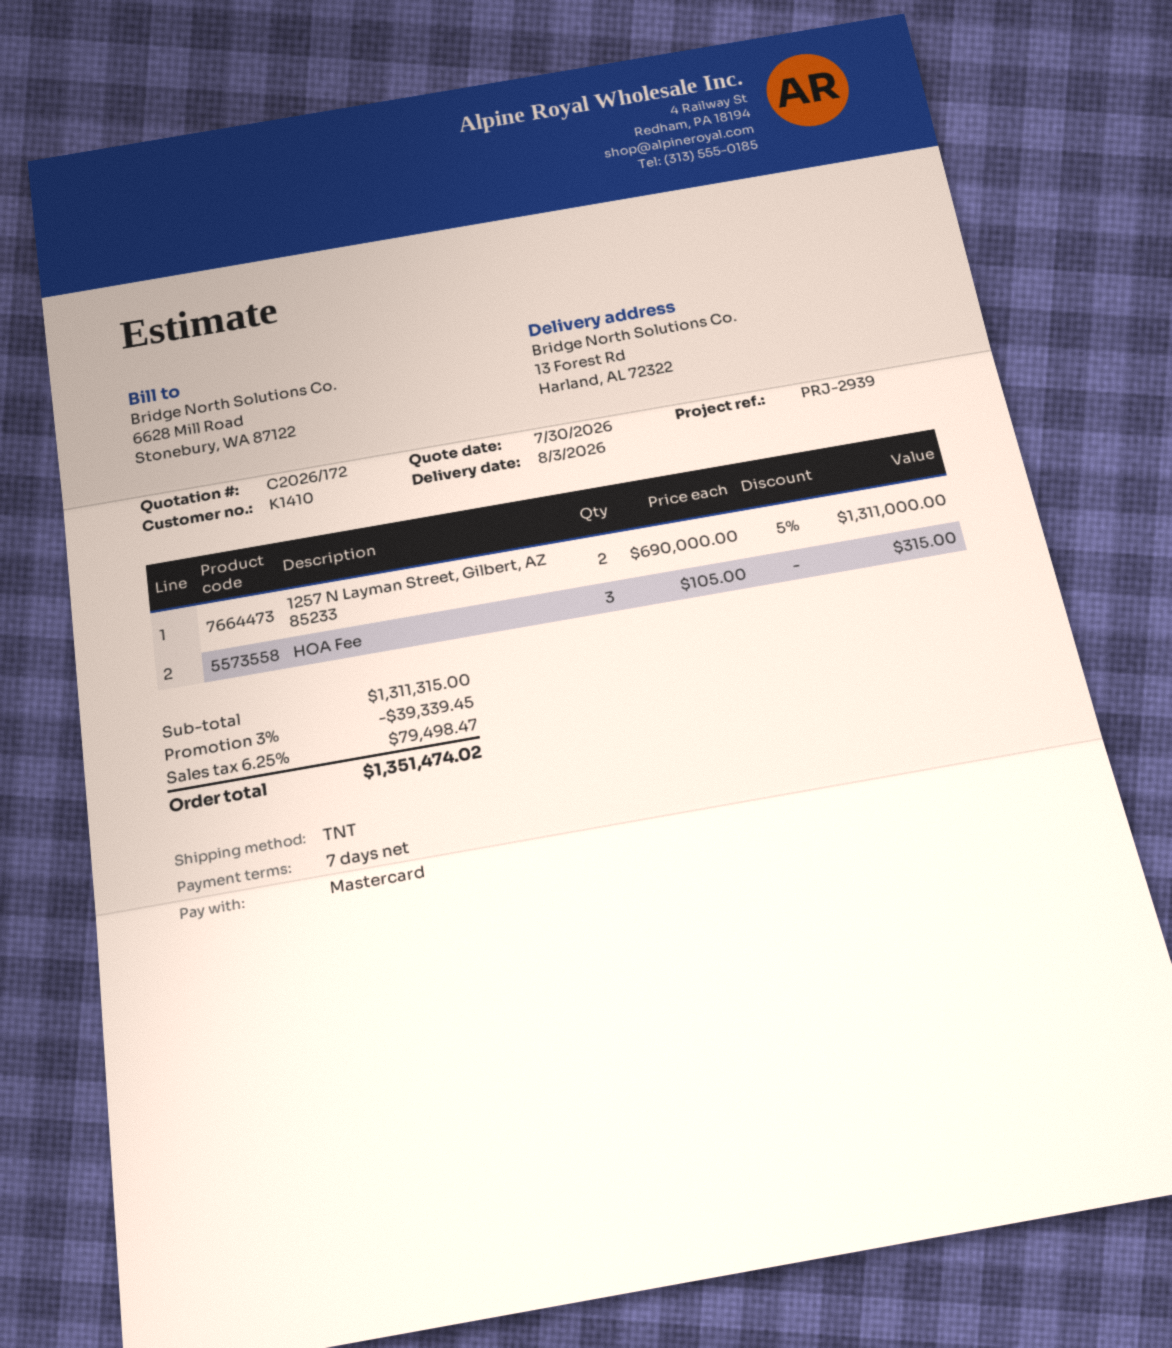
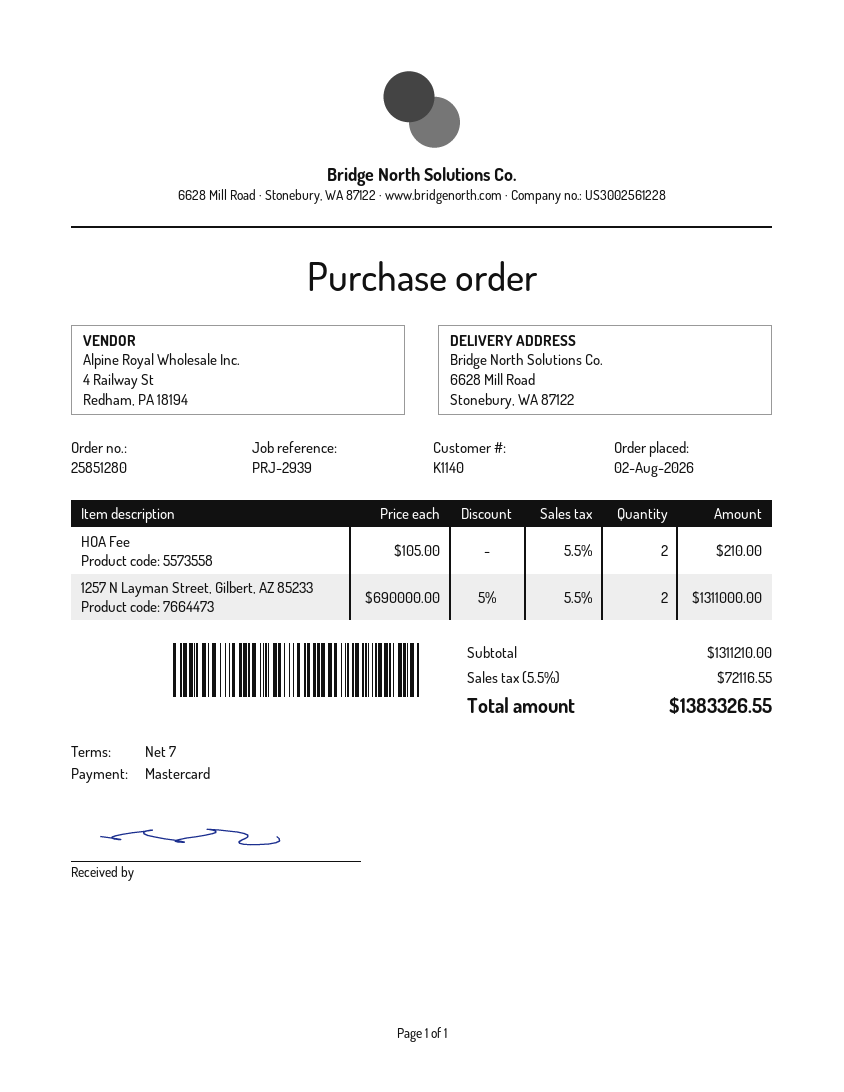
customer number: K1410 -> K1140
ship to: 13 Forest Rd, Harland, AL 72322 -> 6628 Mill Road, Stonebury, WA 87122
HOA Fee: 3 x 105.00 = 315.00 -> 2 x 105.00 = 210.00
subtotal: 1311315.00 -> 1311210.00
discount: 3% = 39339.45 -> none
tax: 6.25% = 79498.47 -> 5.5% = 72116.55
total: 1351474.02 -> 1383326.55

